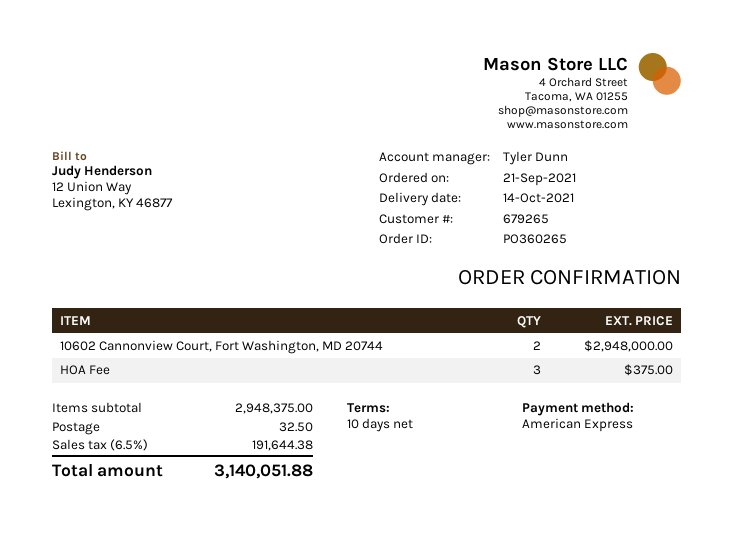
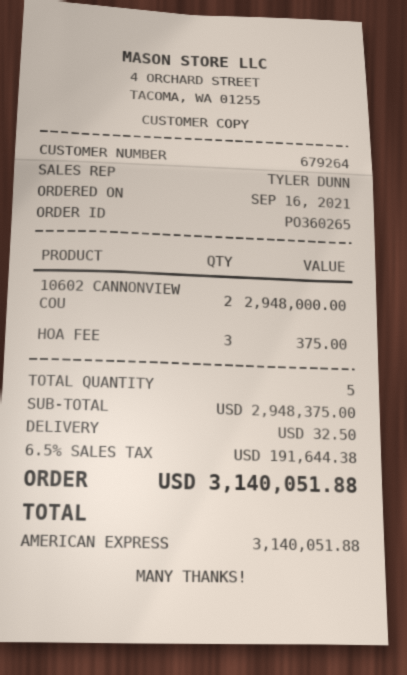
order date: 2021-09-21 -> 2021-09-16
customer number: 679265 -> 679264

